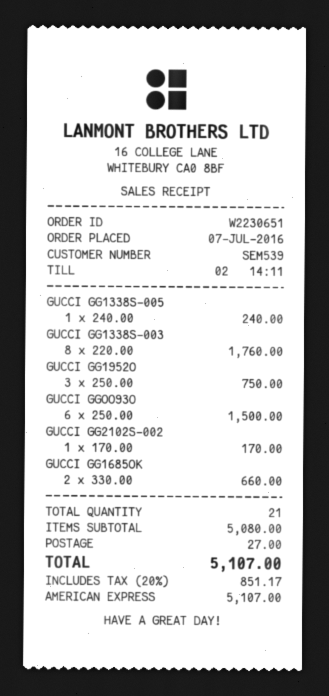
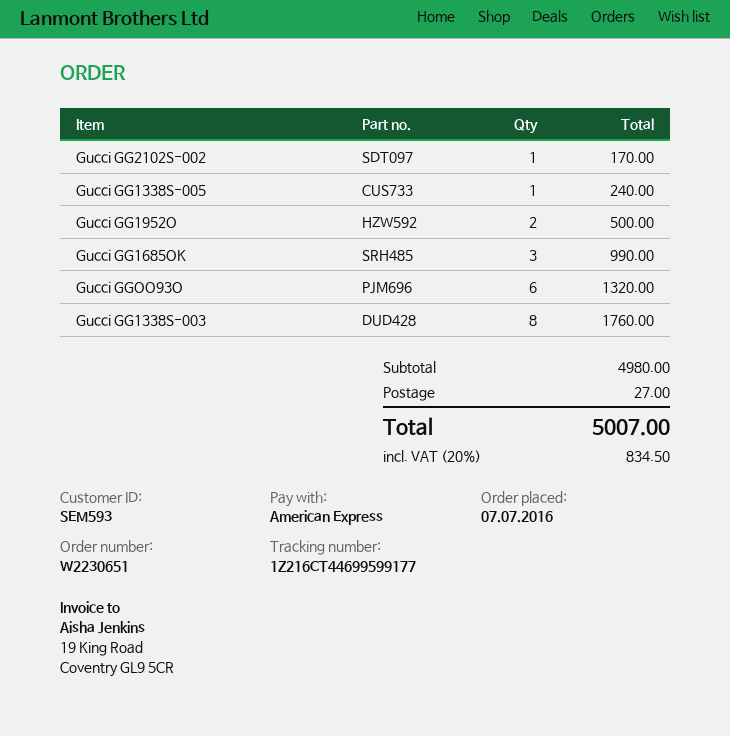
customer number: SEM539 -> SEM593
GUCCI GG1952O: 3 for 750.00 -> 2 for 500.00
GUCCI GGOO93O: 6 for 1500.00 -> 6 for 1320.00
GUCCI GG1685OK: 2 for 660.00 -> 3 for 990.00
subtotal: 5080.00 -> 4980.00
tax: 20% = 851.17 -> 20% = 834.50
total: 5107.00 -> 5007.00

